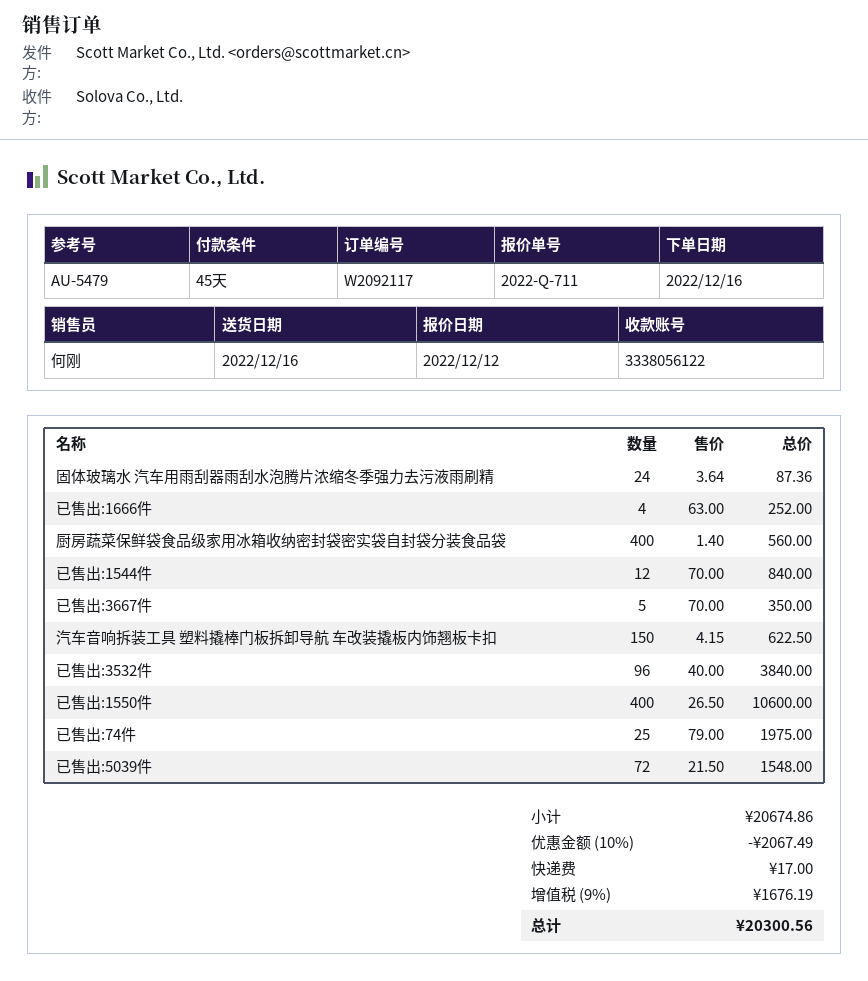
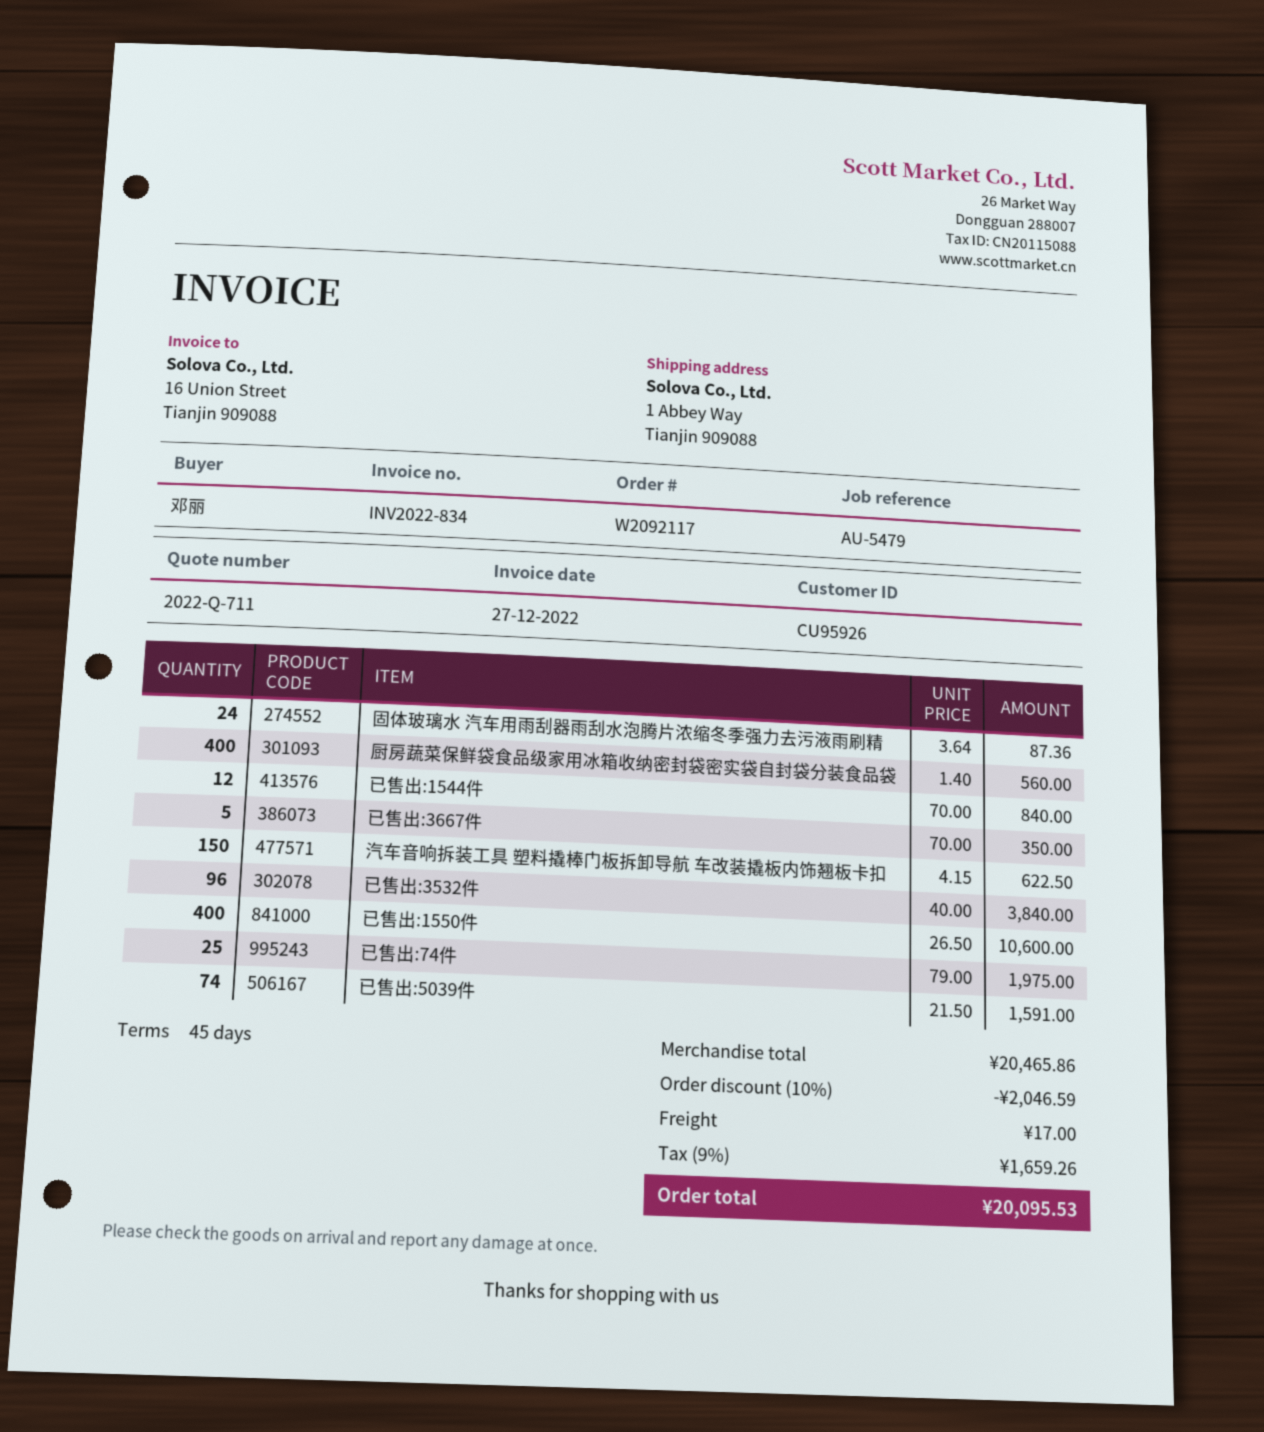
已售出:1666件: 4 x 63.00 = 252.00 -> none
已售出:5039件: 72 x 21.50 = 1548.00 -> 74 x 21.50 = 1591.00
subtotal: 20674.86 -> 20465.86
discount: 10% = 2067.49 -> 10% = 2046.59
tax: 9% = 1676.19 -> 9% = 1659.26
total: 20300.56 -> 20095.53

